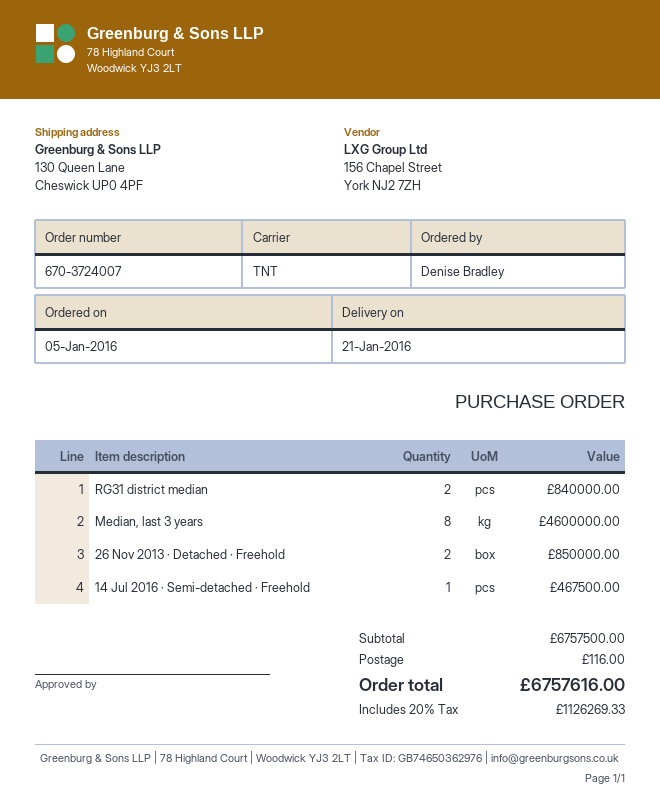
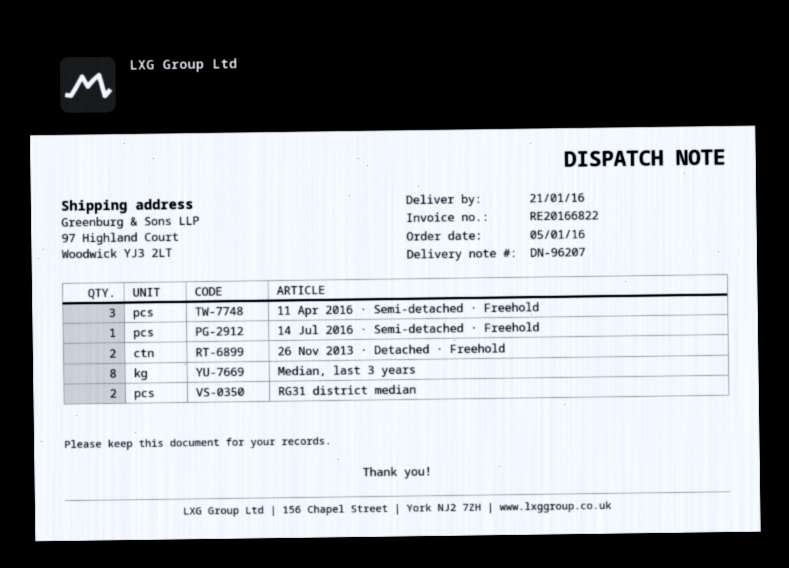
ship to: 130 Queen Lane, Cheswick UP0 4PF -> 97 Highland Court, Woodwick YJ3 2LT
11 Apr 2016 · Semi-detached · Freehold: none -> 3

